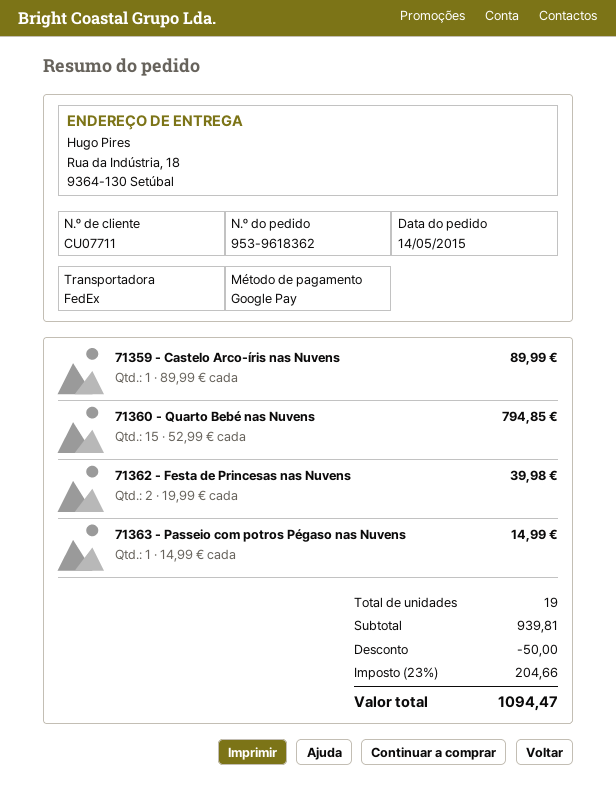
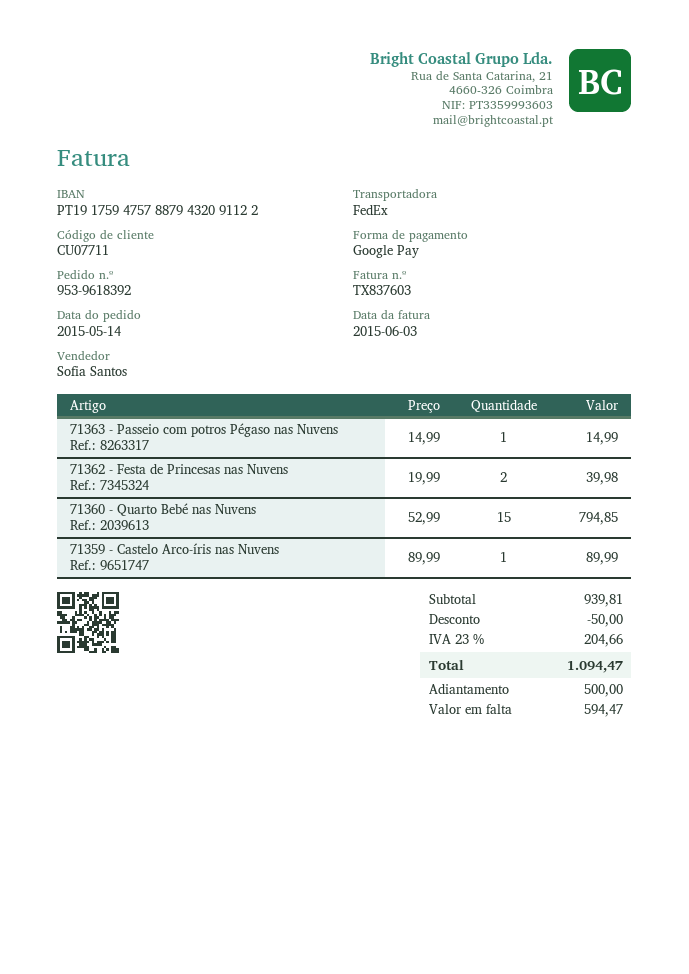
order number: 953-9618362 -> 953-9618392

